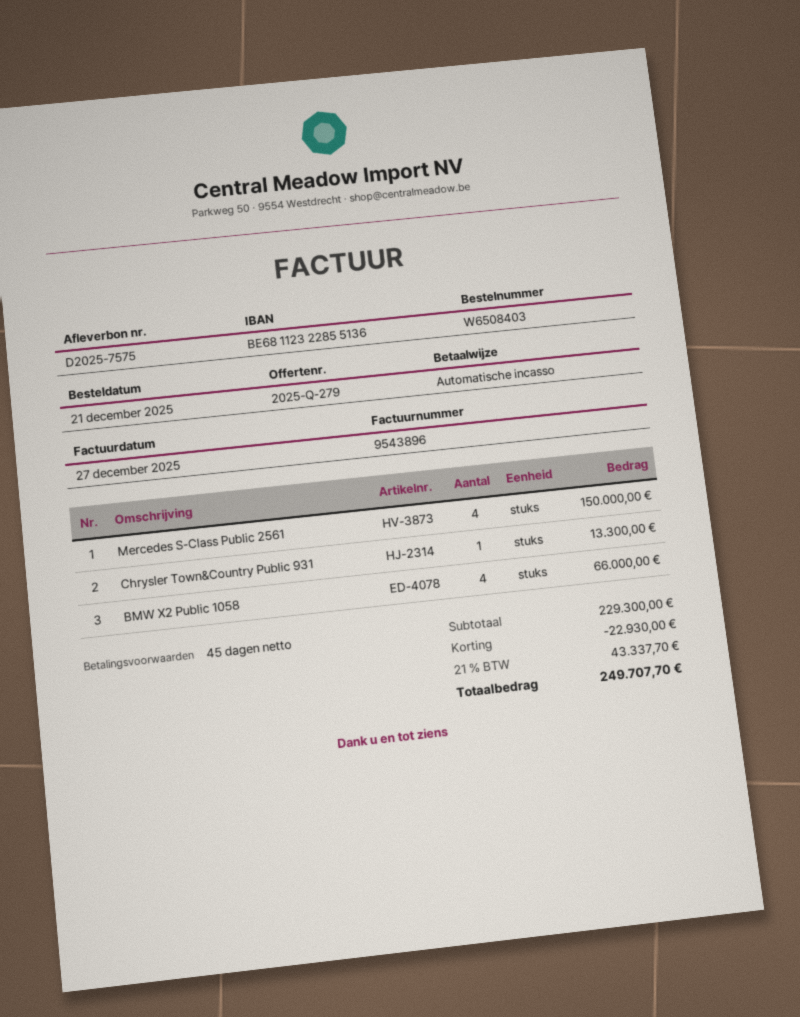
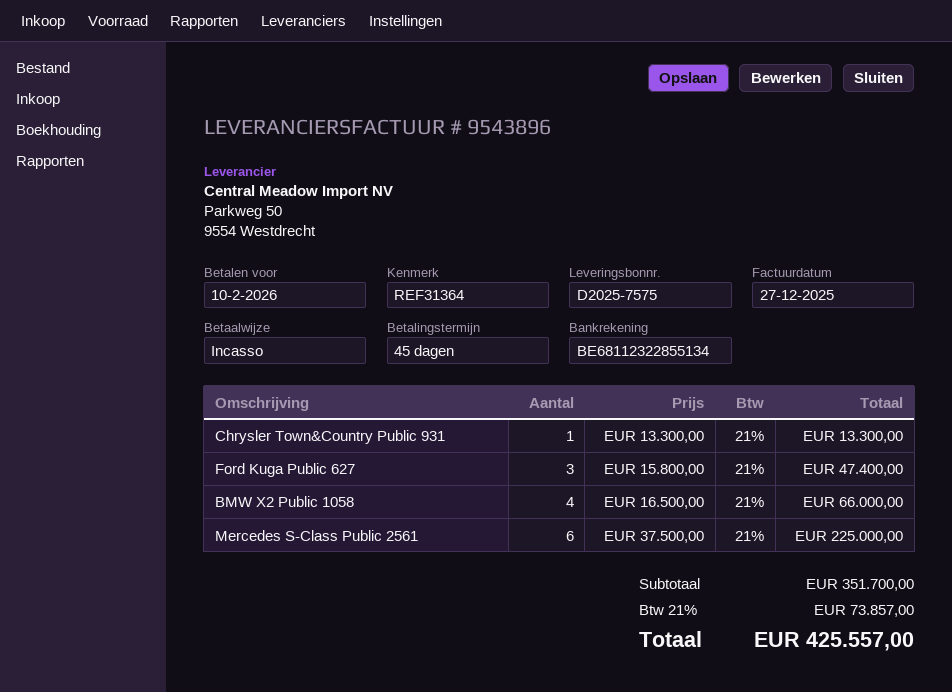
bank account: BE68112322855136 -> BE68112322855134
Mercedes S-Class Public 2561: 4 for 150000.00 -> 6 for 225000.00
Ford Kuga Public 627: none -> 3 for 47400.00
subtotal: 229300.00 -> 351700.00
discount: 22930.00 -> none
tax: 21% = 43337.70 -> 21% = 73857.00
total: 249707.70 -> 425557.00

